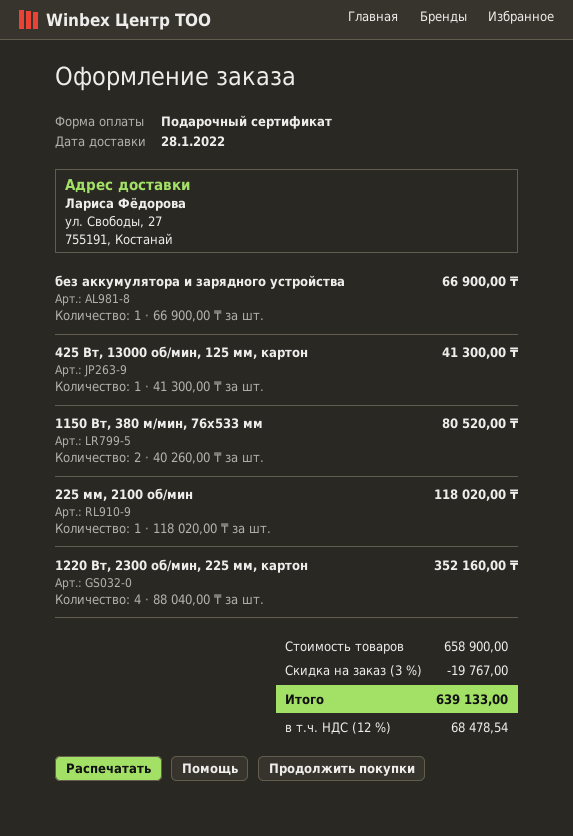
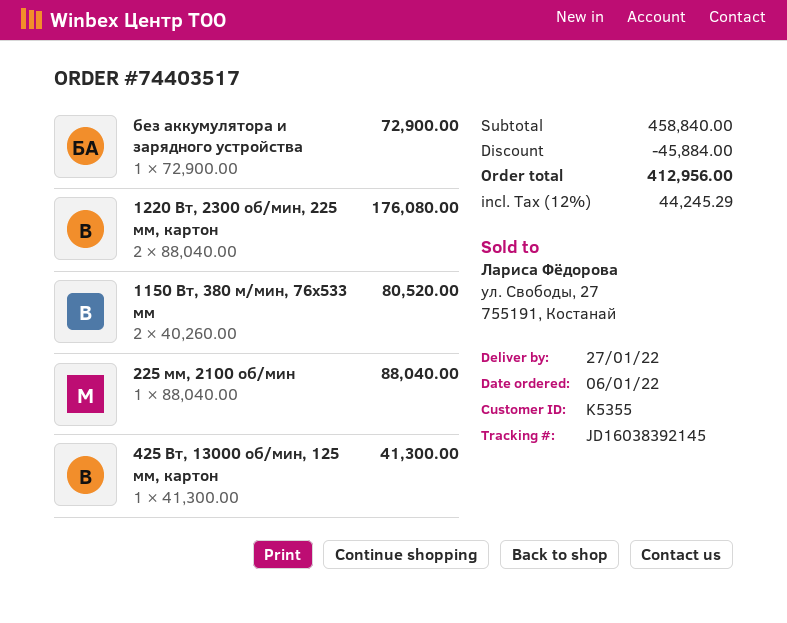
delivery date: 2022-01-28 -> 2022-01-27
без аккумулятора и зарядного устройства: 1 x 66900.00 = 66900.00 -> 1 x 72900.00 = 72900.00
225 мм, 2100 об/мин: 1 x 118020.00 = 118020.00 -> 1 x 88040.00 = 88040.00
1220 Вт, 2300 об/мин, 225 мм, картон: 4 x 88040.00 = 352160.00 -> 2 x 88040.00 = 176080.00
subtotal: 658900.00 -> 458840.00
discount: 19767.00 -> 45884.00
tax: 12% = 68478.54 -> 12% = 44245.29
total: 639133.00 -> 412956.00

